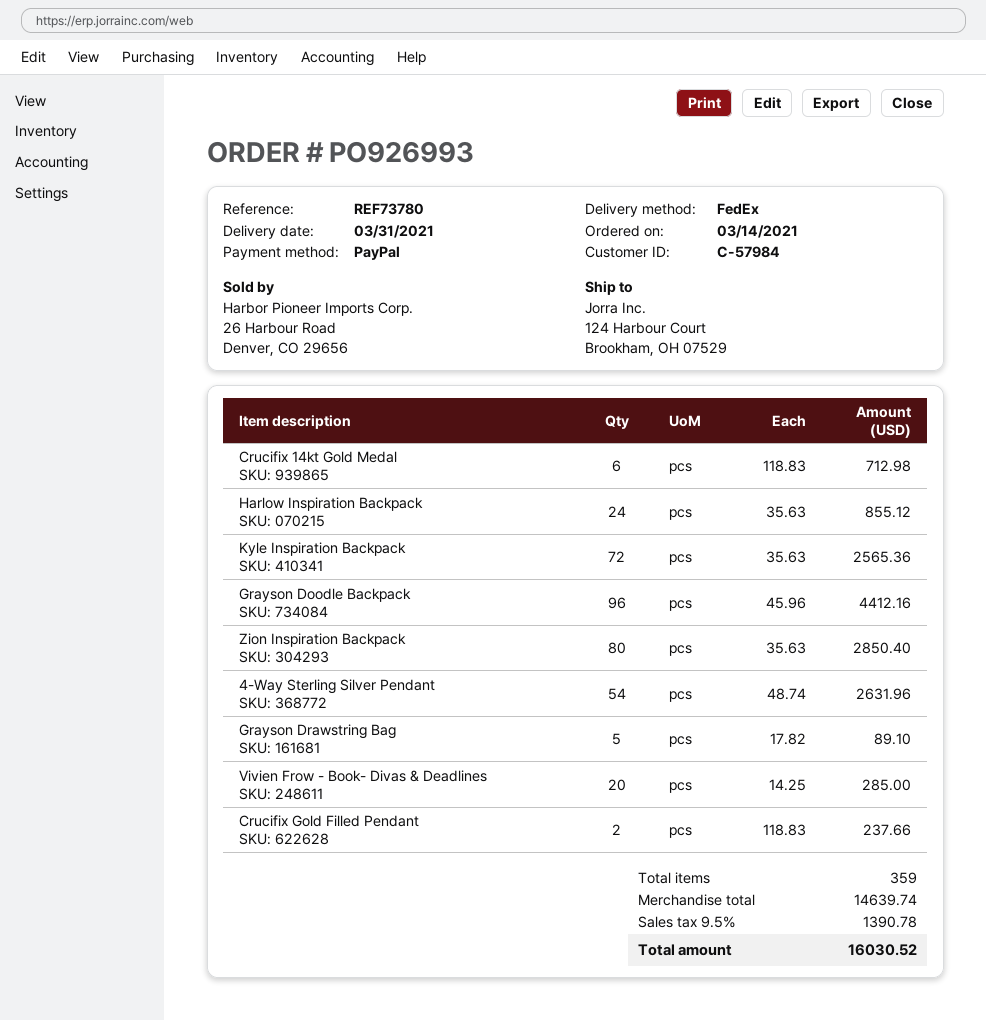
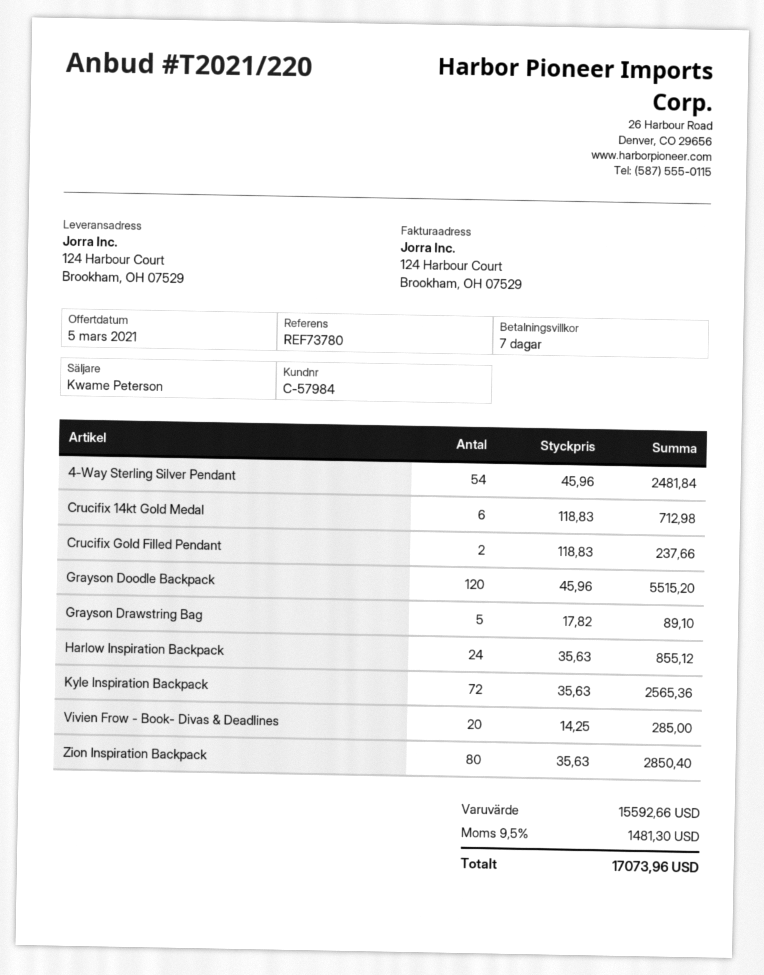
Grayson Doodle Backpack: 96 x 45.96 = 4412.16 -> 120 x 45.96 = 5515.20
4-Way Sterling Silver Pendant: 54 x 48.74 = 2631.96 -> 54 x 45.96 = 2481.84
subtotal: 14639.74 -> 15592.66
tax: 9.5% = 1390.78 -> 9.5% = 1481.30
total: 16030.52 -> 17073.96

